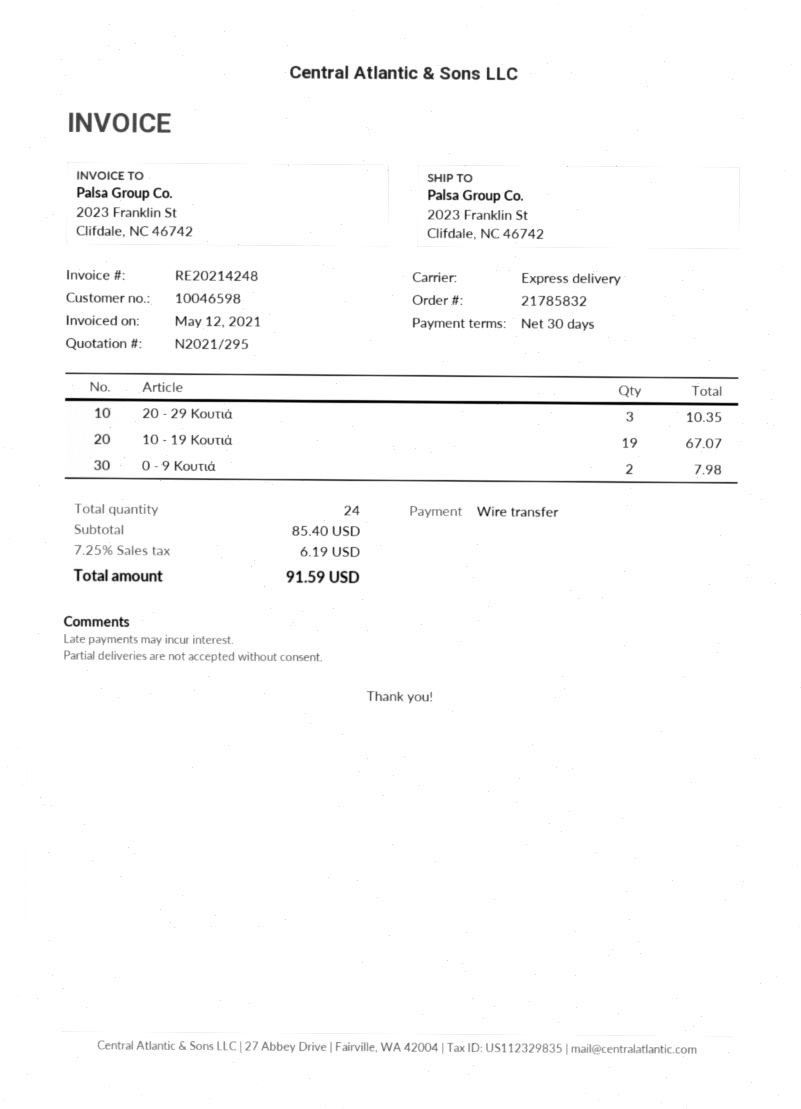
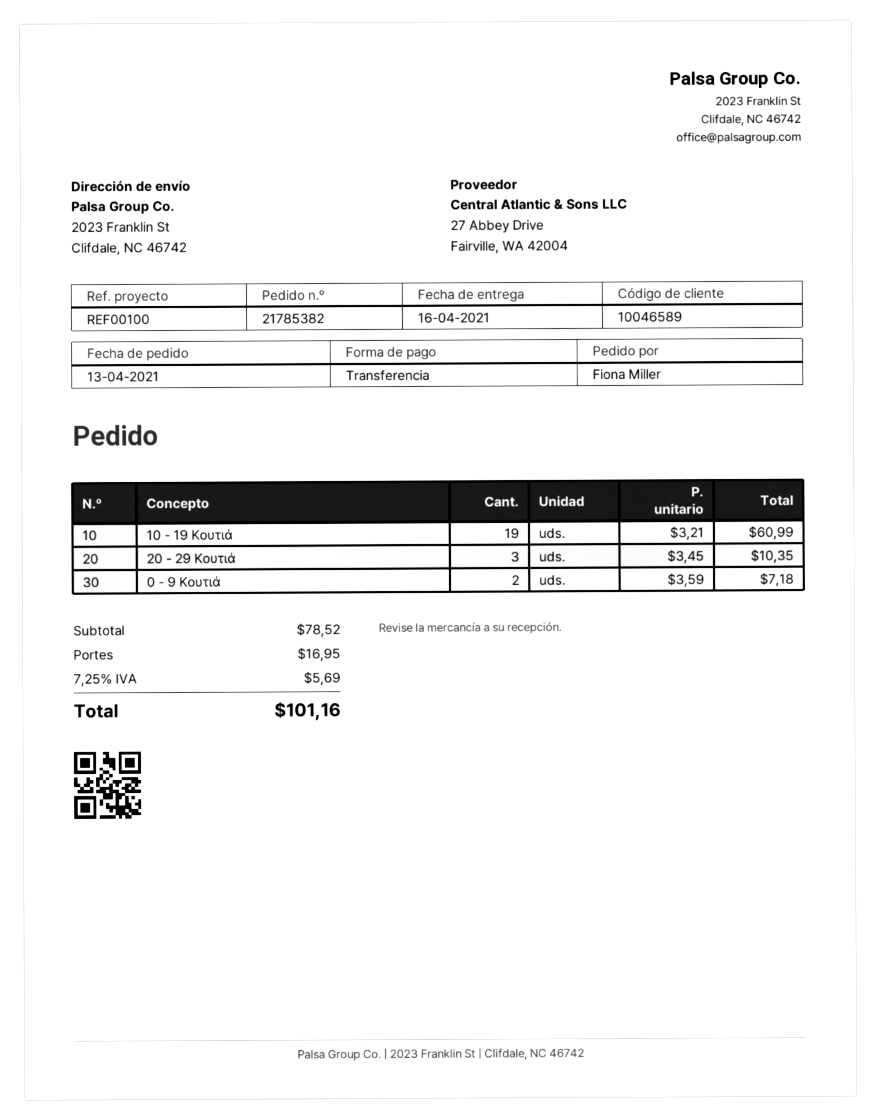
order number: 21785832 -> 21785382
customer number: 10046598 -> 10046589
10 - 19 Κουτιά: 19 for 67.07 -> 19 for 60.99
0 - 9 Κουτιά: 2 for 7.98 -> 2 for 7.18
subtotal: 85.40 -> 78.52
shipping: none -> 16.95
tax: 7.25% = 6.19 -> 7.25% = 5.69
total: 91.59 -> 101.16

